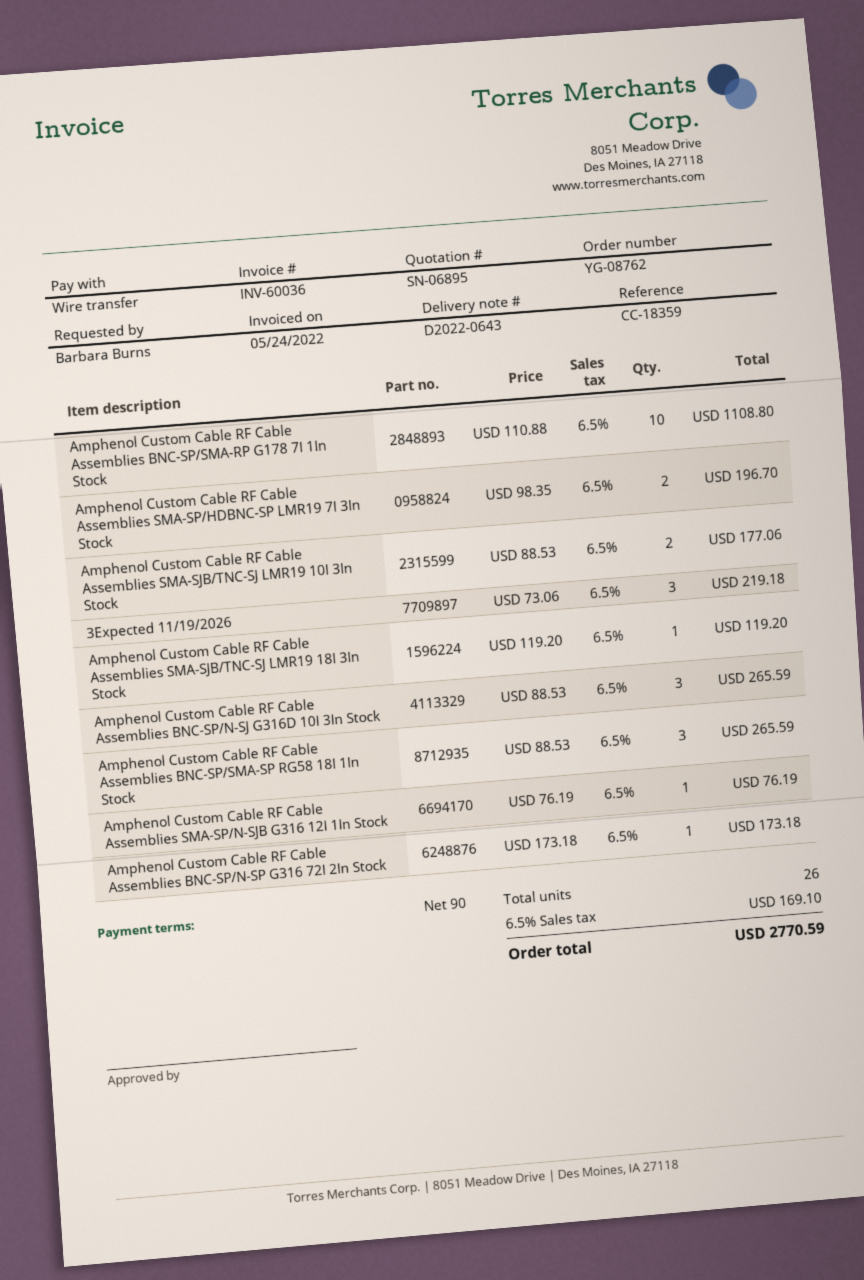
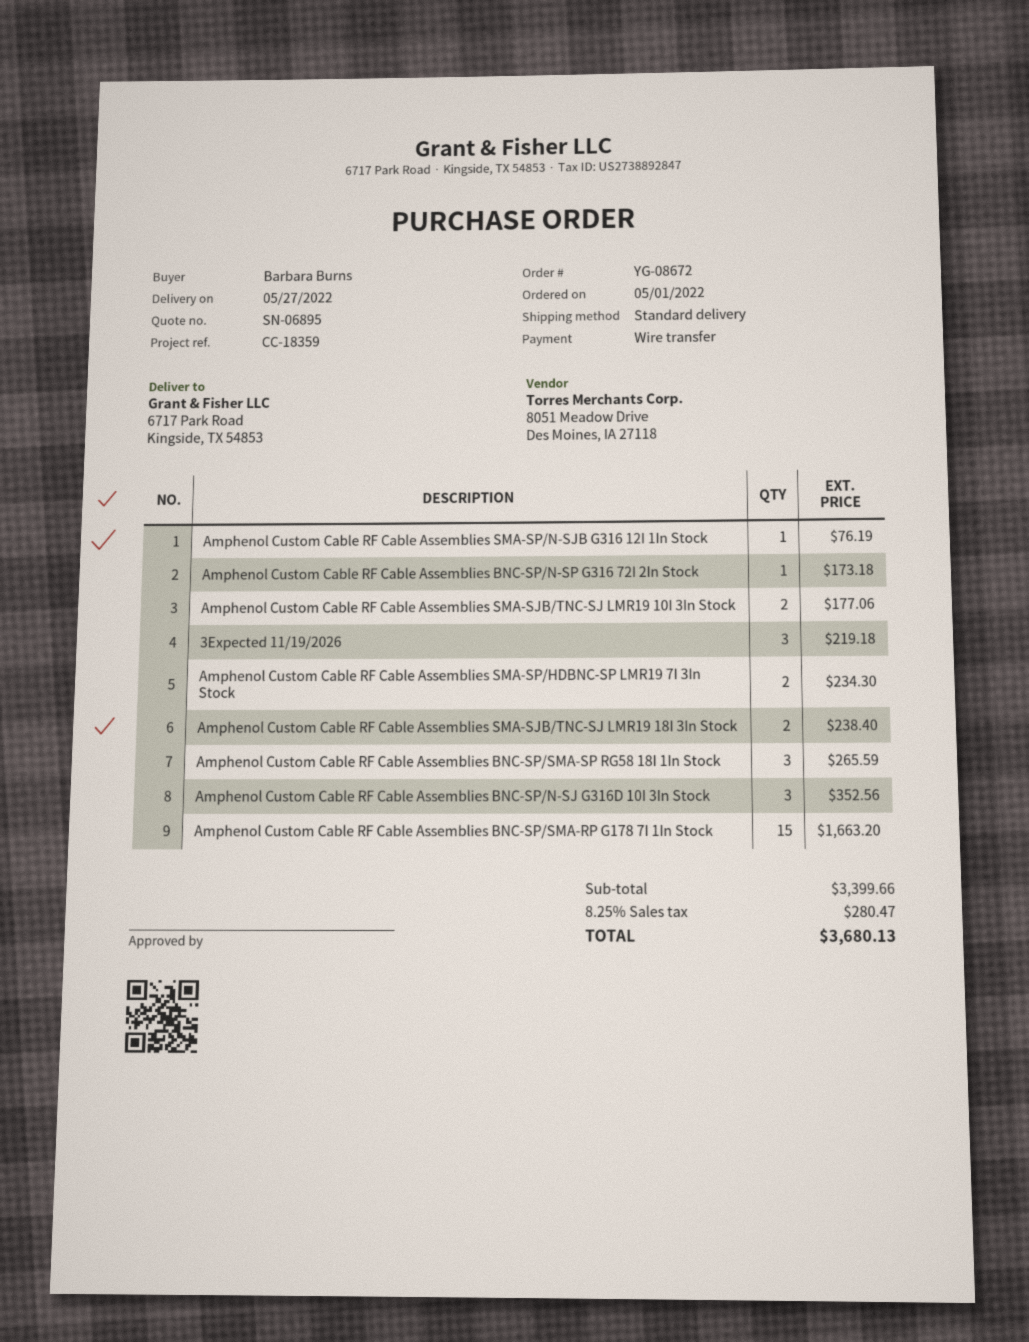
order number: YG-08762 -> YG-08672
Amphenol Custom Cable RF Cable Assemblies BNC-SP/SMA-RP G178 7I 1In Stock: 10 for 1108.80 -> 15 for 1663.20
Amphenol Custom Cable RF Cable Assemblies SMA-SP/HDBNC-SP LMR19 7I 3In Stock: 2 for 196.70 -> 2 for 234.30
Amphenol Custom Cable RF Cable Assemblies SMA-SJB/TNC-SJ LMR19 18I 3In Stock: 1 for 119.20 -> 2 for 238.40
Amphenol Custom Cable RF Cable Assemblies BNC-SP/N-SJ G316D 10I 3In Stock: 3 for 265.59 -> 3 for 352.56
tax: 6.5% = 169.10 -> 8.25% = 280.47
total: 2770.59 -> 3680.13

